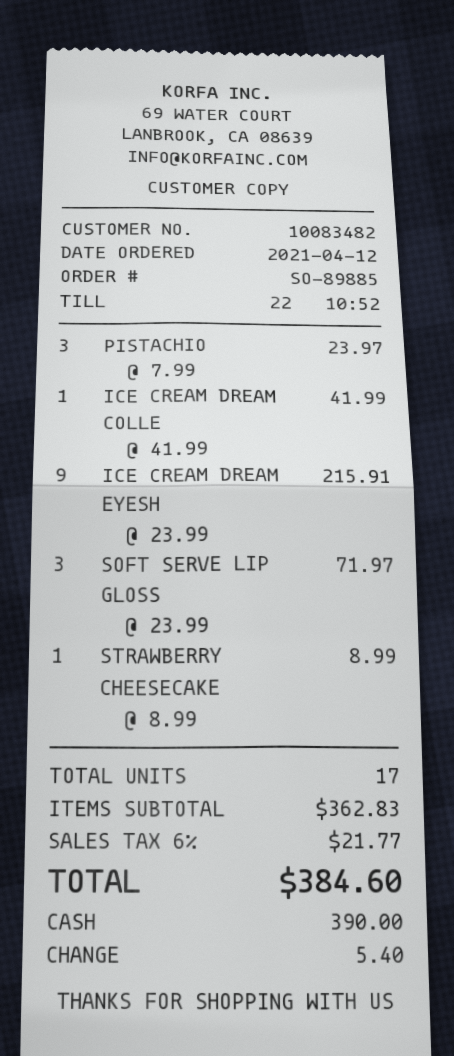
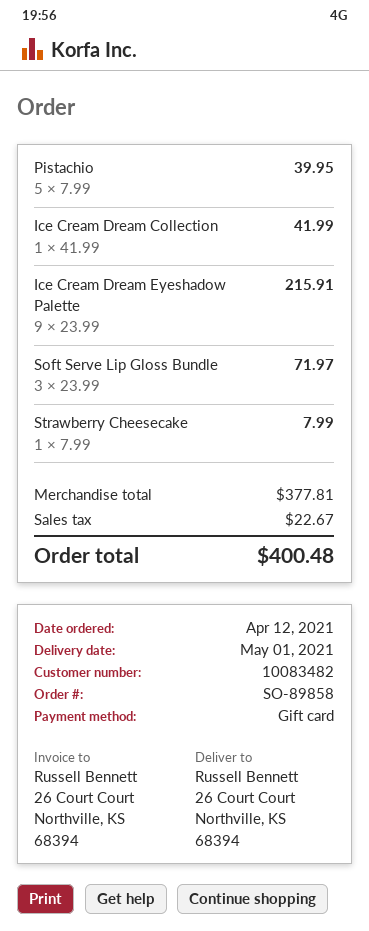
order number: SO-89885 -> SO-89858
payment method: cash -> gift card
PISTACHIO: 3 x 7.99 = 23.97 -> 5 x 7.99 = 39.95
STRAWBERRY CHEESECAKE: 1 x 8.99 = 8.99 -> 1 x 7.99 = 7.99
subtotal: 362.83 -> 377.81
tax: 21.77 -> 22.67
total: 384.60 -> 400.48

